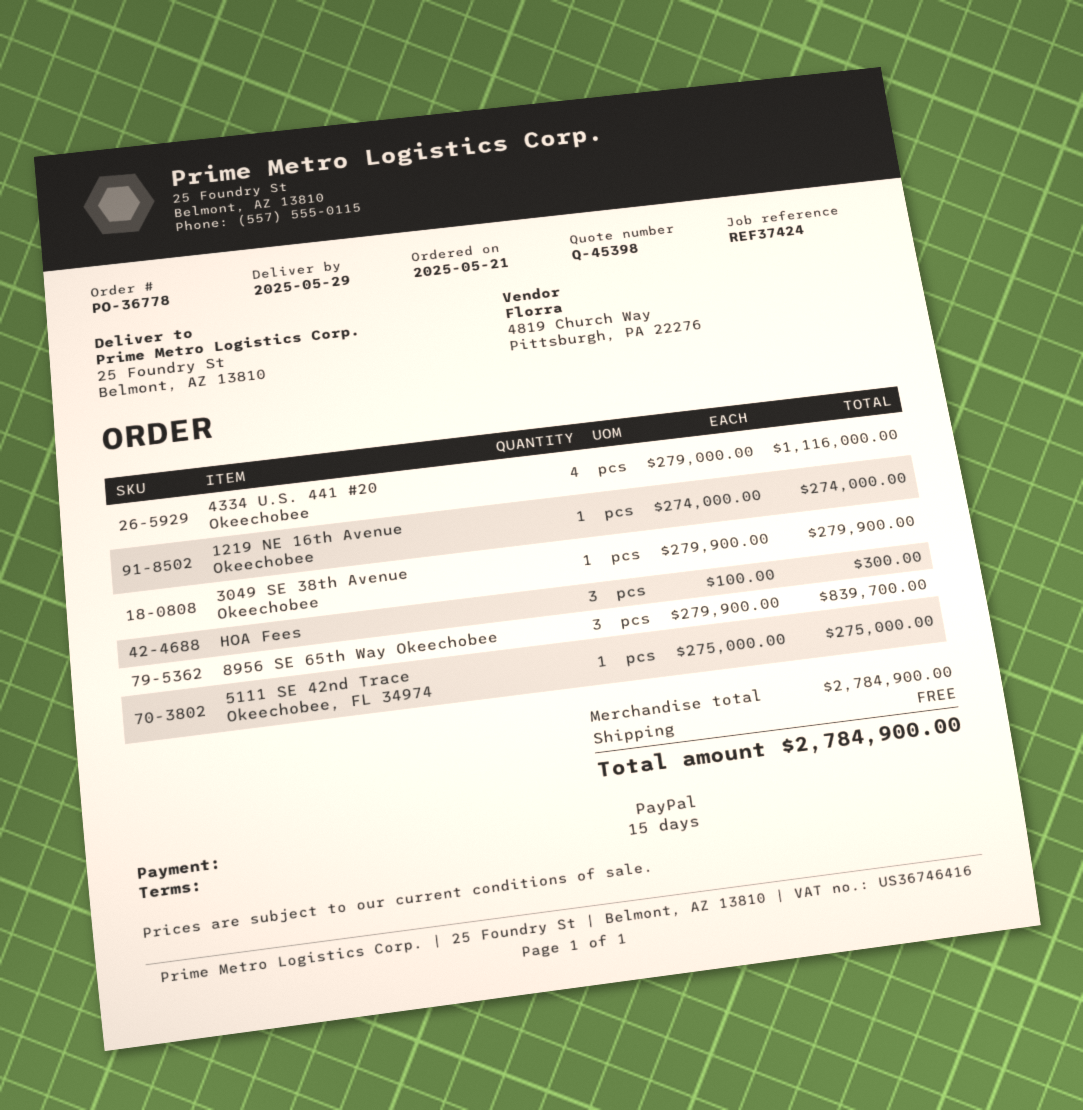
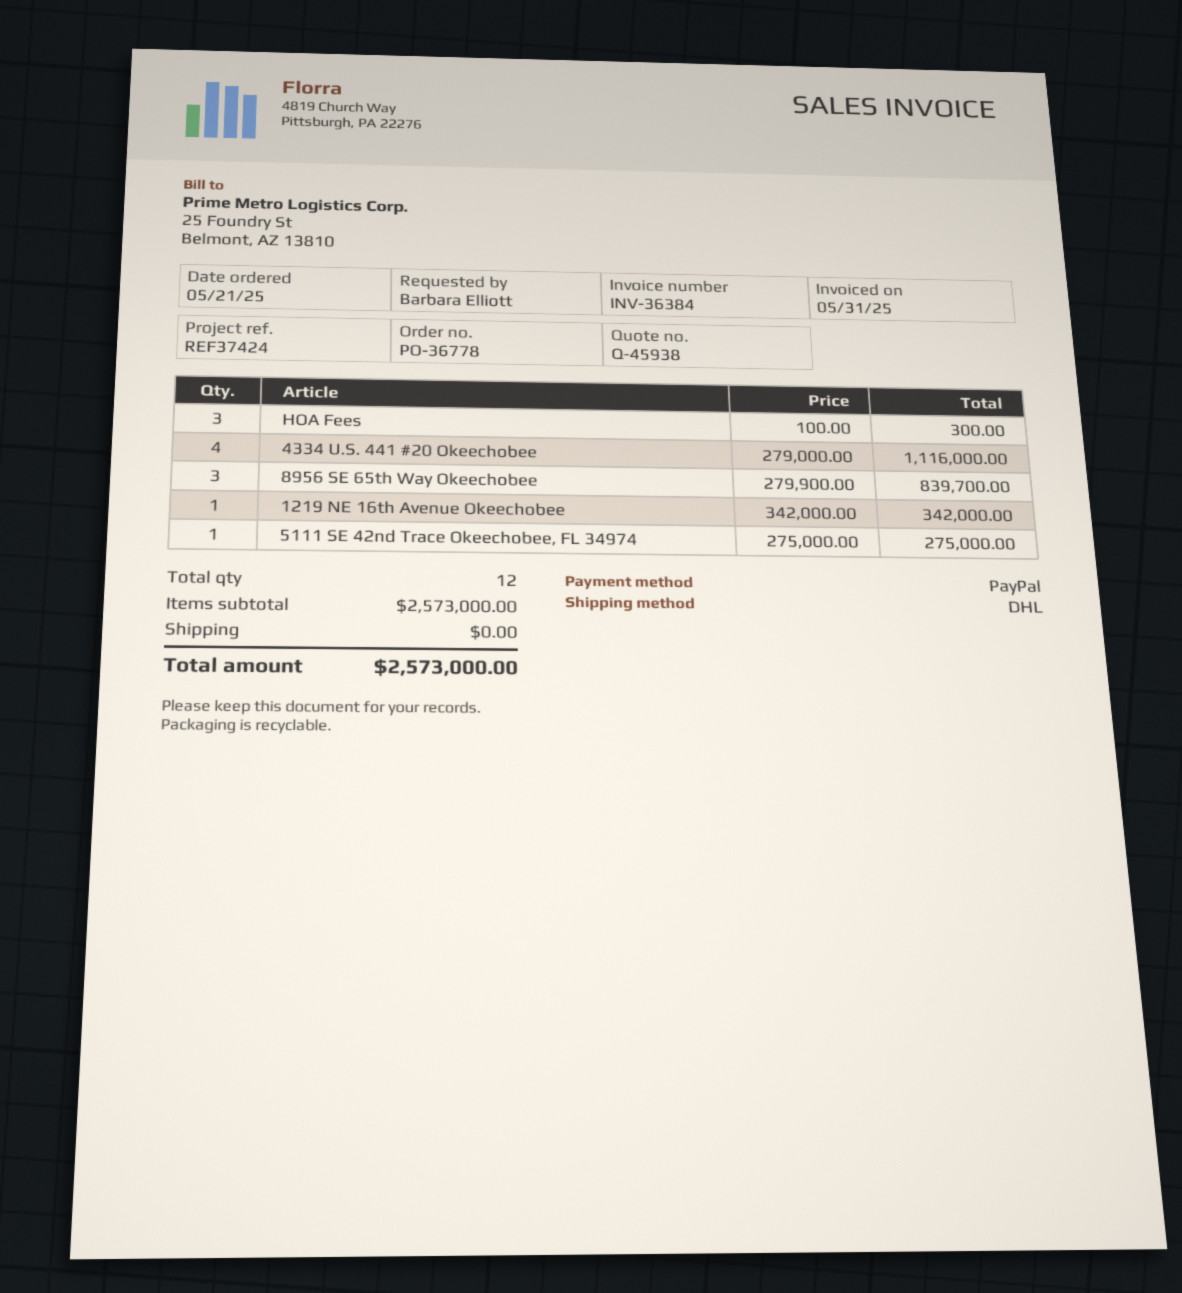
quote number: Q-45398 -> Q-45938
1219 NE 16th Avenue Okeechobee: 1 x 274000.00 = 274000.00 -> 1 x 342000.00 = 342000.00
3049 SE 38th Avenue Okeechobee: 1 x 279900.00 = 279900.00 -> none
subtotal: 2784900.00 -> 2573000.00
total: 2784900.00 -> 2573000.00

